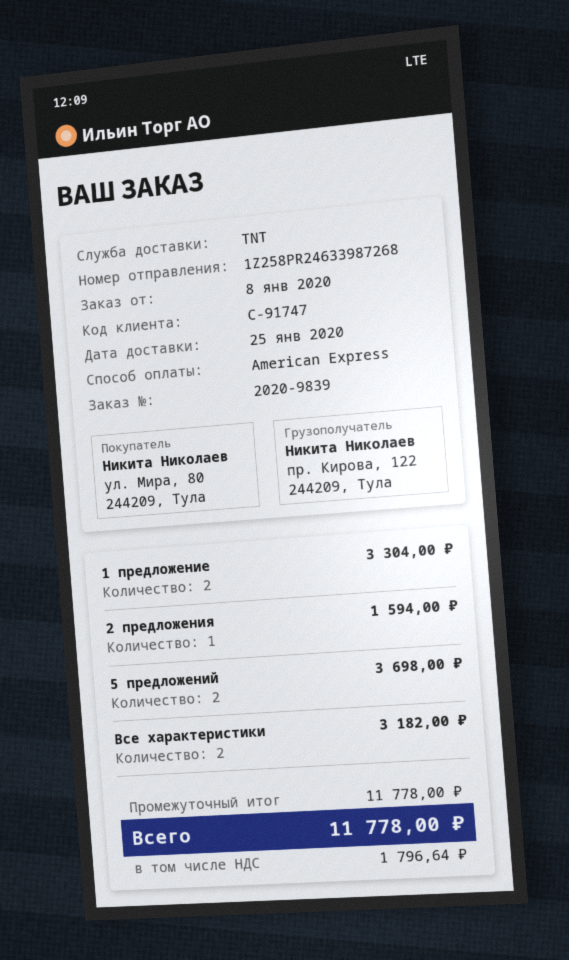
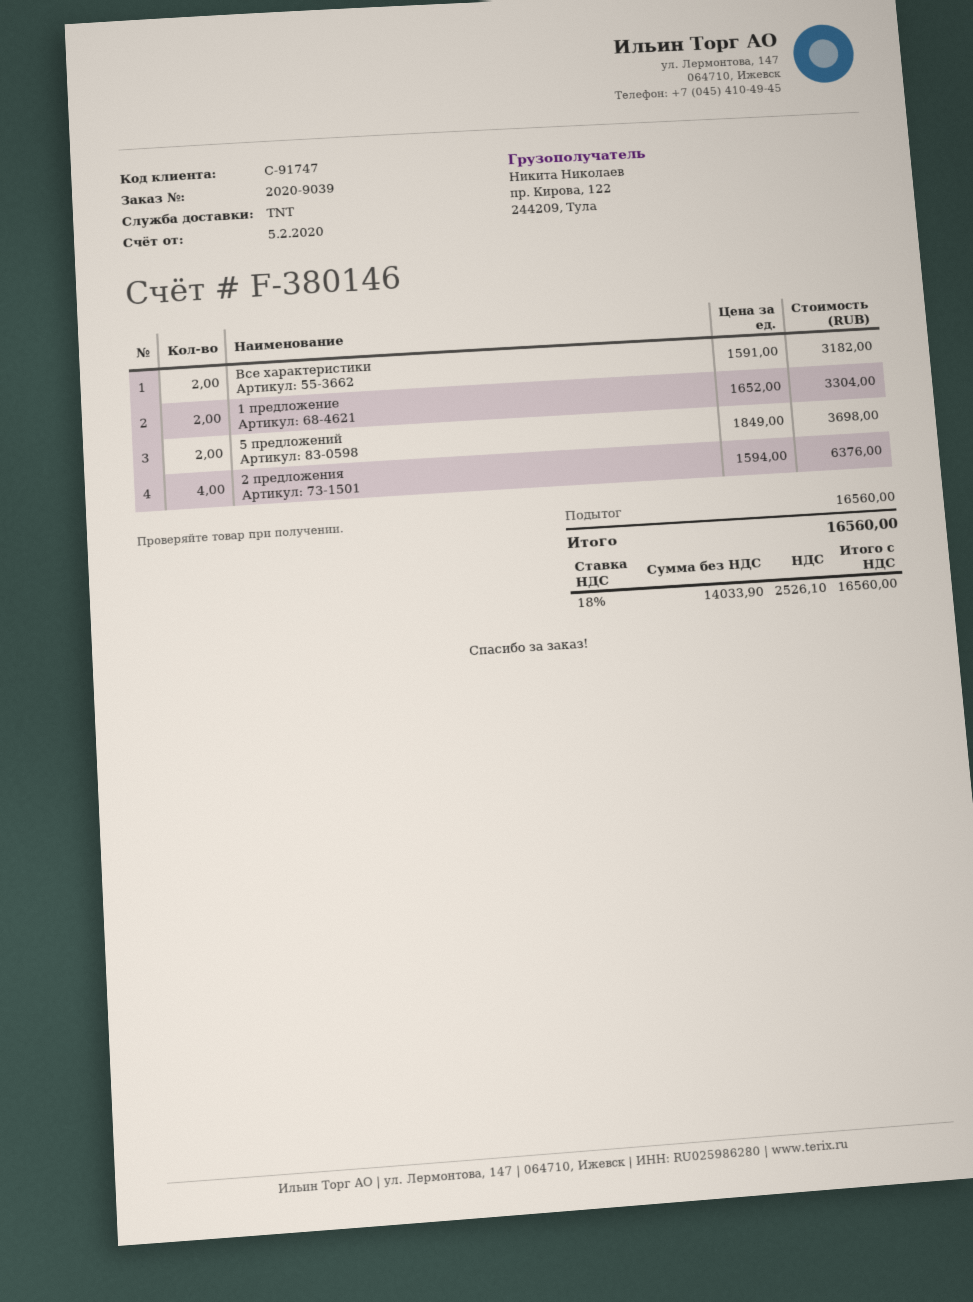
order number: 2020-9839 -> 2020-9039
2 предложения: 1 for 1594.00 -> 4 for 6376.00
subtotal: 11778.00 -> 16560.00
tax: 1796.64 -> 2526.10
total: 11778.00 -> 16560.00

